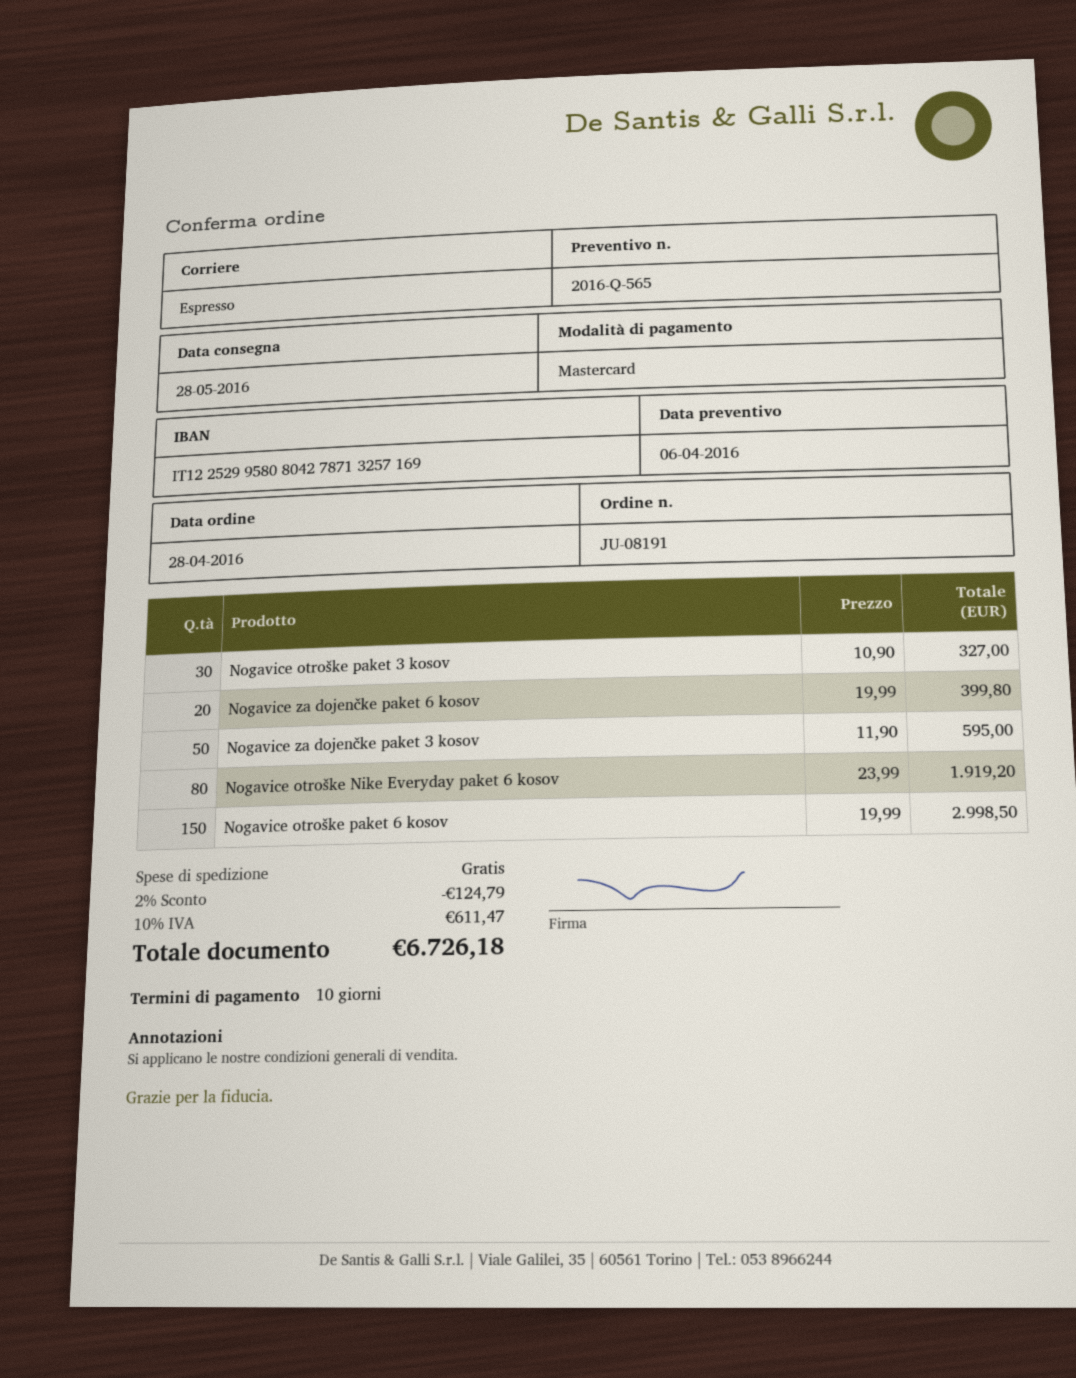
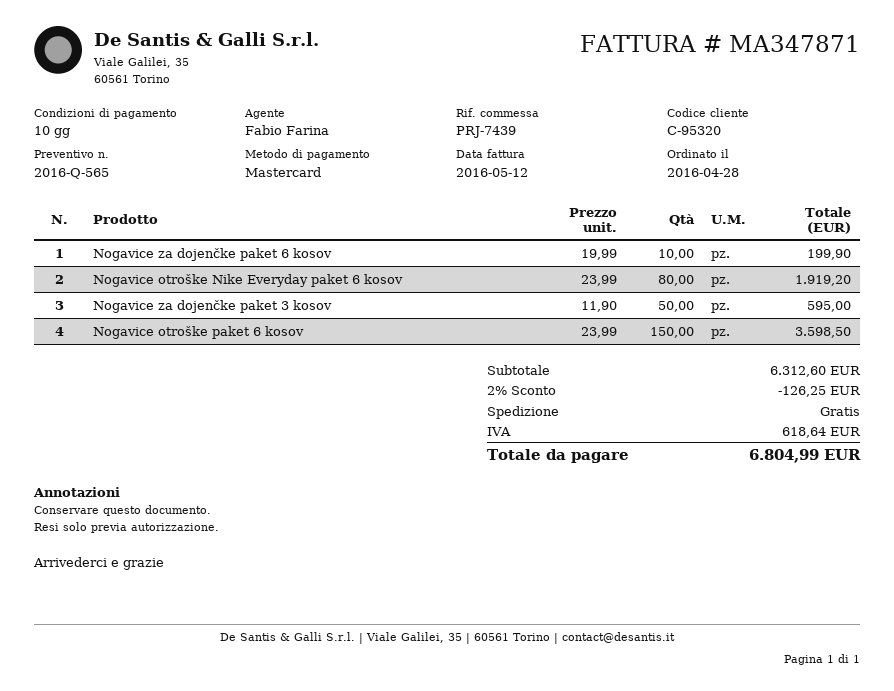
Nogavice otroške paket 3 kosov: 30 x 10.90 = 327.00 -> none
Nogavice za dojenčke paket 6 kosov: 20 x 19.99 = 399.80 -> 10 x 19.99 = 199.90
Nogavice otroške paket 6 kosov: 150 x 19.99 = 2998.50 -> 150 x 23.99 = 3598.50
discount: 2% = 124.79 -> 2% = 126.25
tax: 611.47 -> 618.64
total: 6726.18 -> 6804.99

